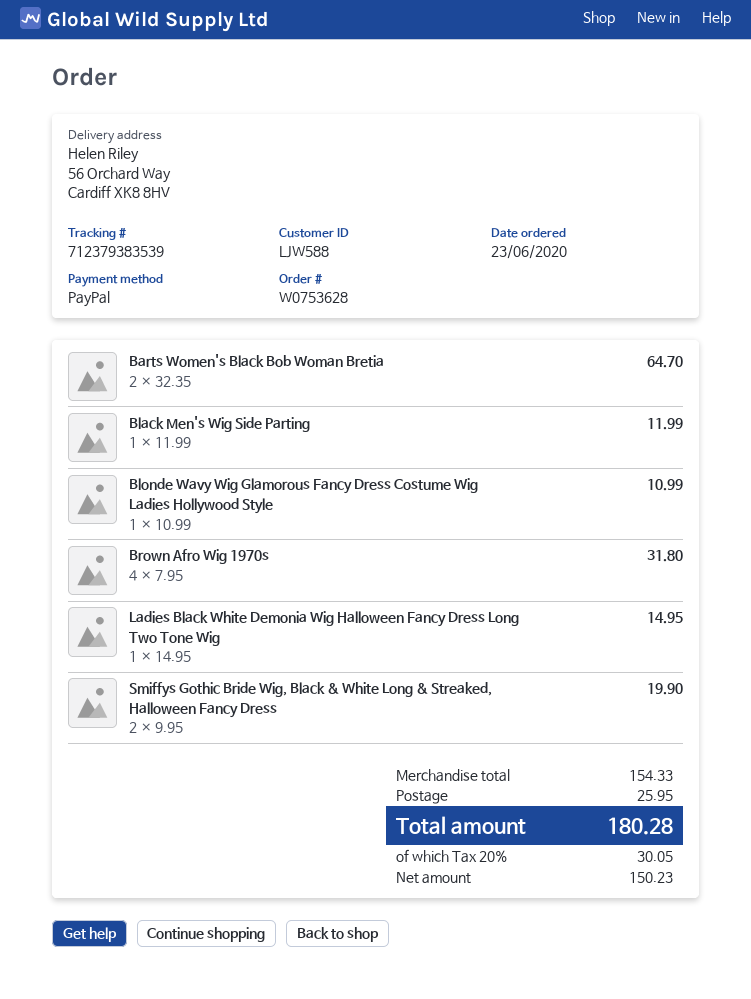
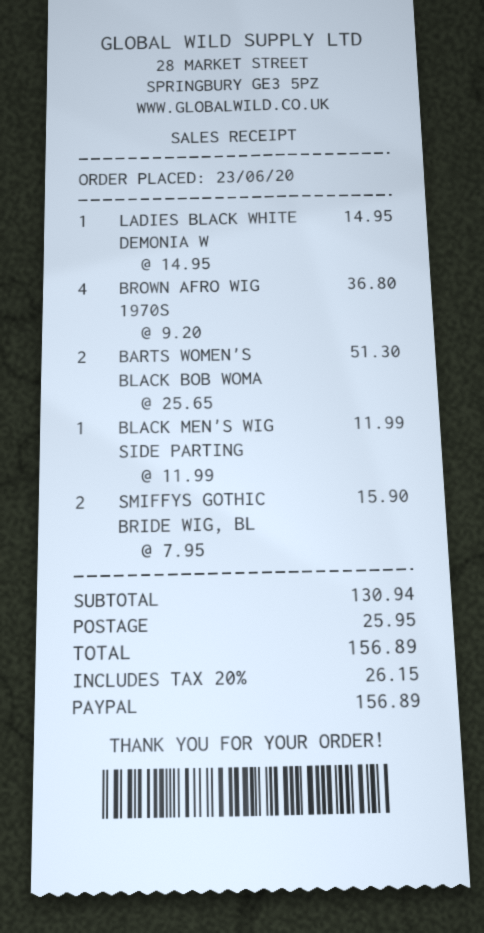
Barts Women's Black Bob Woman Bretia: 2 x 32.35 = 64.70 -> 2 x 25.65 = 51.30
Blonde Wavy Wig Glamorous Fancy Dress Costume Wig Ladies Hollywood Style: 1 x 10.99 = 10.99 -> none
Brown Afro Wig 1970s: 4 x 7.95 = 31.80 -> 4 x 9.20 = 36.80
Smiffys Gothic Bride Wig, Black & White Long & Streaked, Halloween Fancy Dress: 2 x 9.95 = 19.90 -> 2 x 7.95 = 15.90
subtotal: 154.33 -> 130.94
tax: 20% = 30.05 -> 20% = 26.15
total: 180.28 -> 156.89

